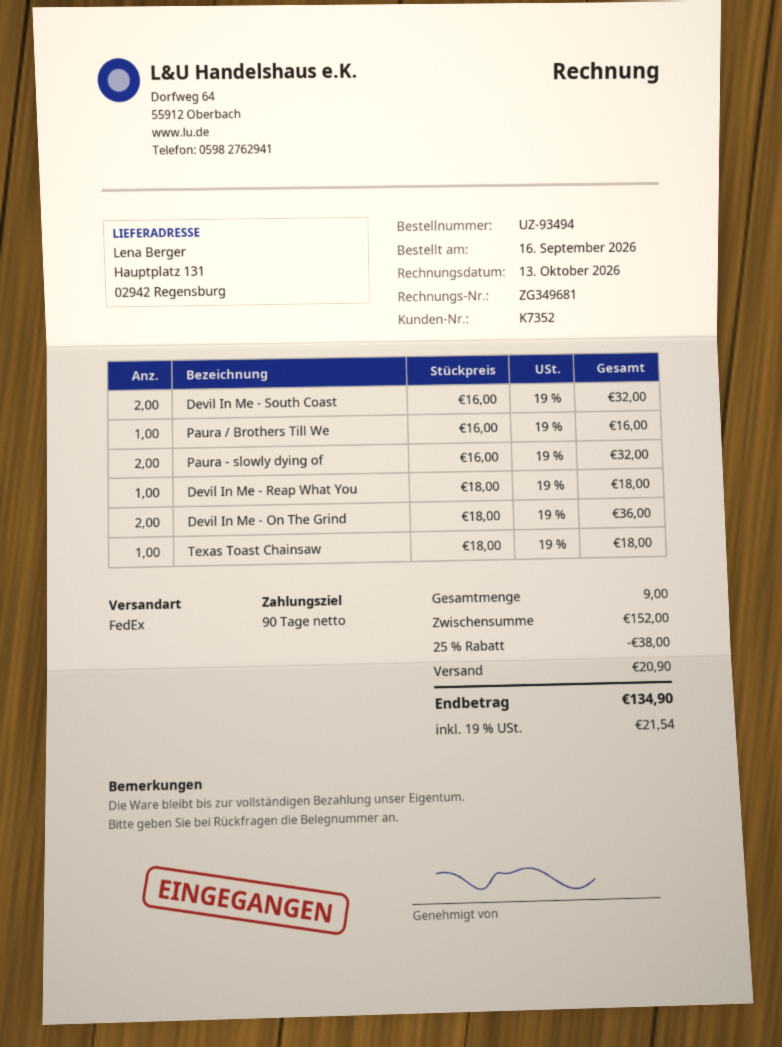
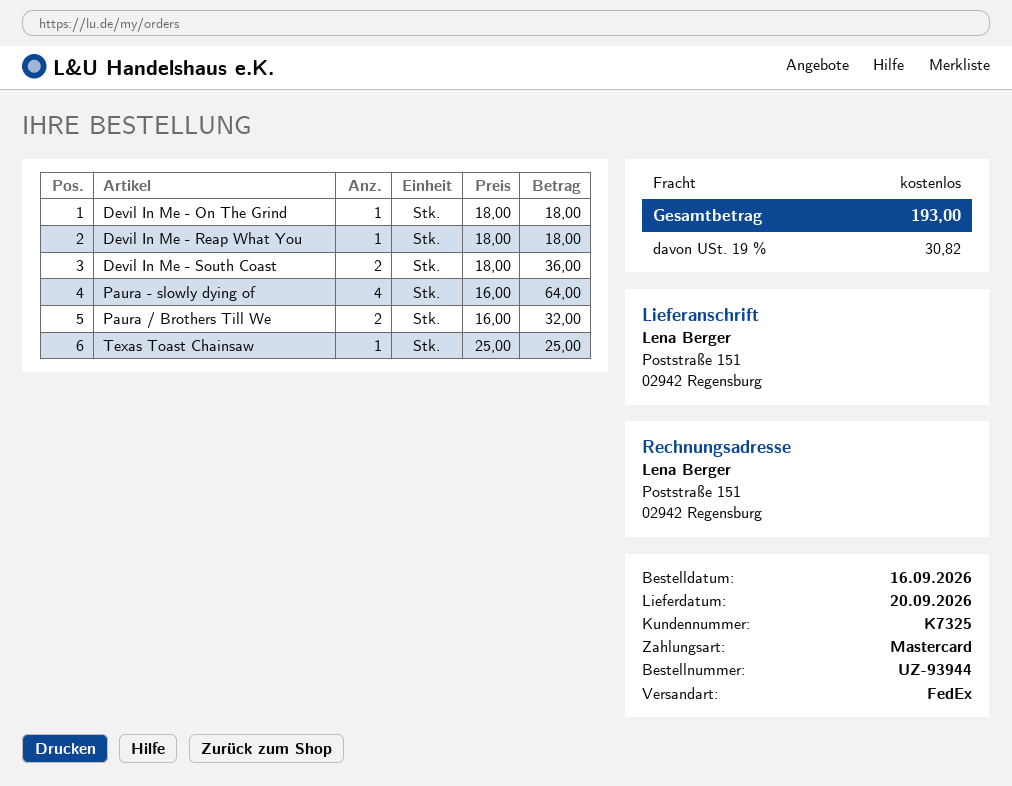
order number: UZ-93494 -> UZ-93944
customer number: K7352 -> K7325
ship to: Hauptplatz 131, 02942 Regensburg -> Poststraße 151, 02942 Regensburg
Devil In Me - South Coast: 2 x 16.00 = 32.00 -> 2 x 18.00 = 36.00
Paura / Brothers Till We: 1 x 16.00 = 16.00 -> 2 x 16.00 = 32.00
Paura - slowly dying of: 2 x 16.00 = 32.00 -> 4 x 16.00 = 64.00
Devil In Me - On The Grind: 2 x 18.00 = 36.00 -> 1 x 18.00 = 18.00
Texas Toast Chainsaw: 1 x 18.00 = 18.00 -> 1 x 25.00 = 25.00
discount: 25% = 38.00 -> none
shipping: 20.90 -> 0.00
tax: 19% = 21.54 -> 19% = 30.82
total: 134.90 -> 193.00

